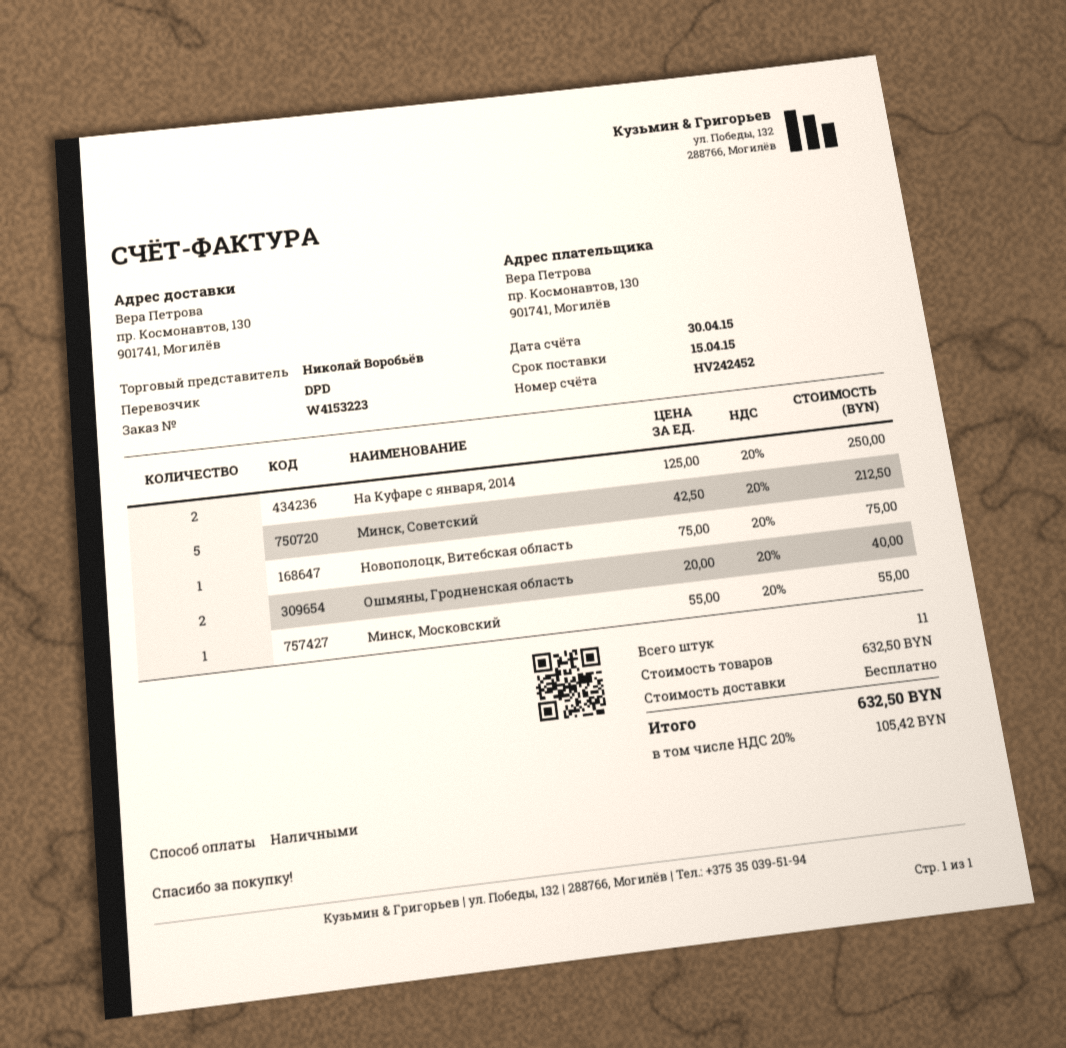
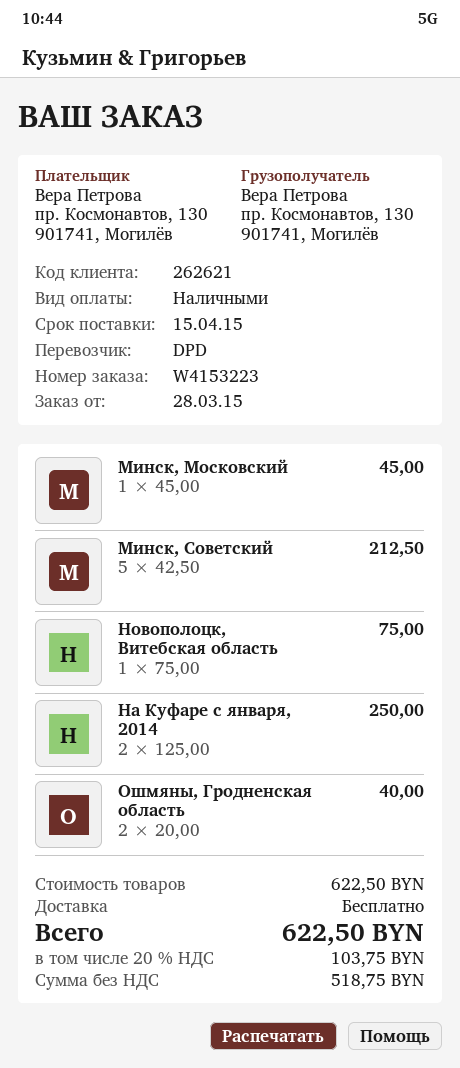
Минск, Московский: 1 x 55.00 = 55.00 -> 1 x 45.00 = 45.00
subtotal: 632.50 -> 622.50
tax: 20% = 105.42 -> 20% = 103.75
total: 632.50 -> 622.50

